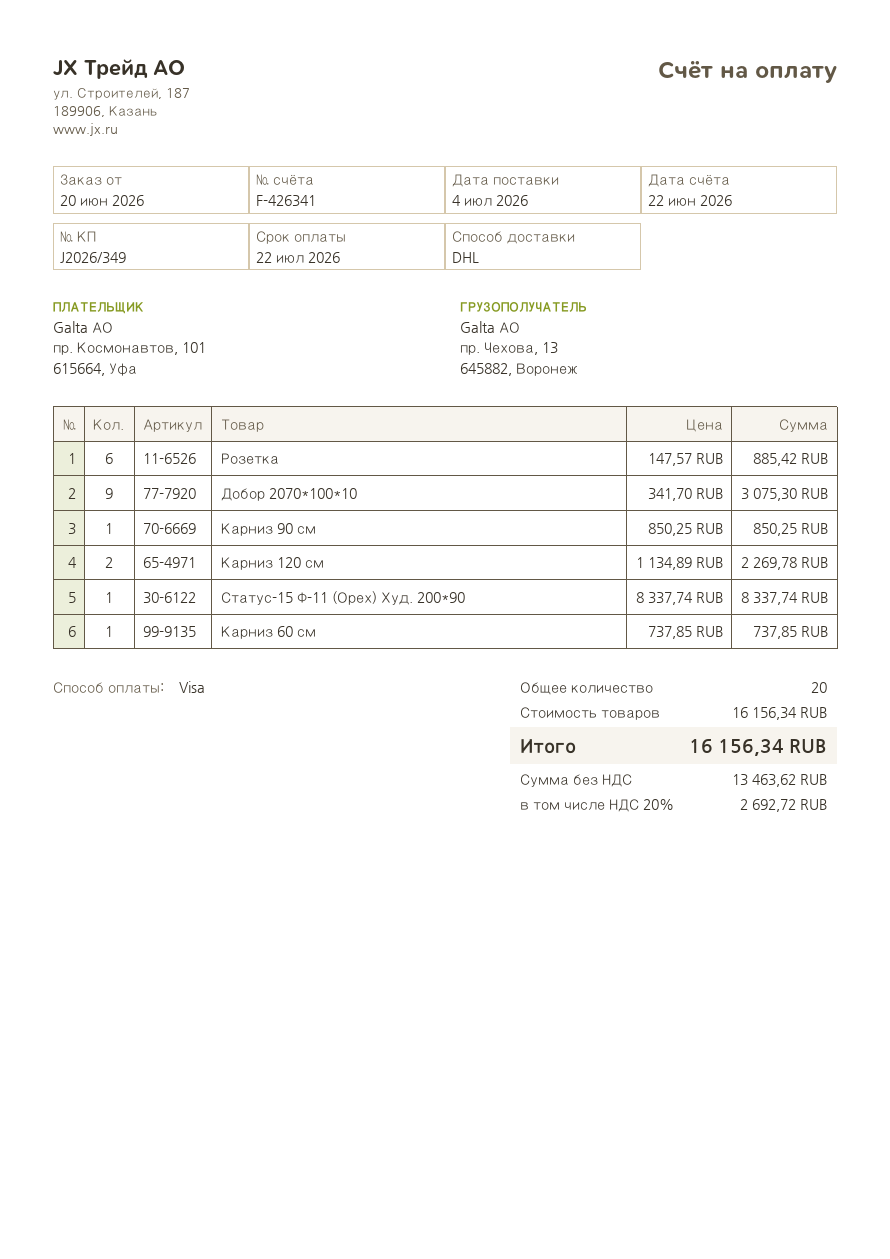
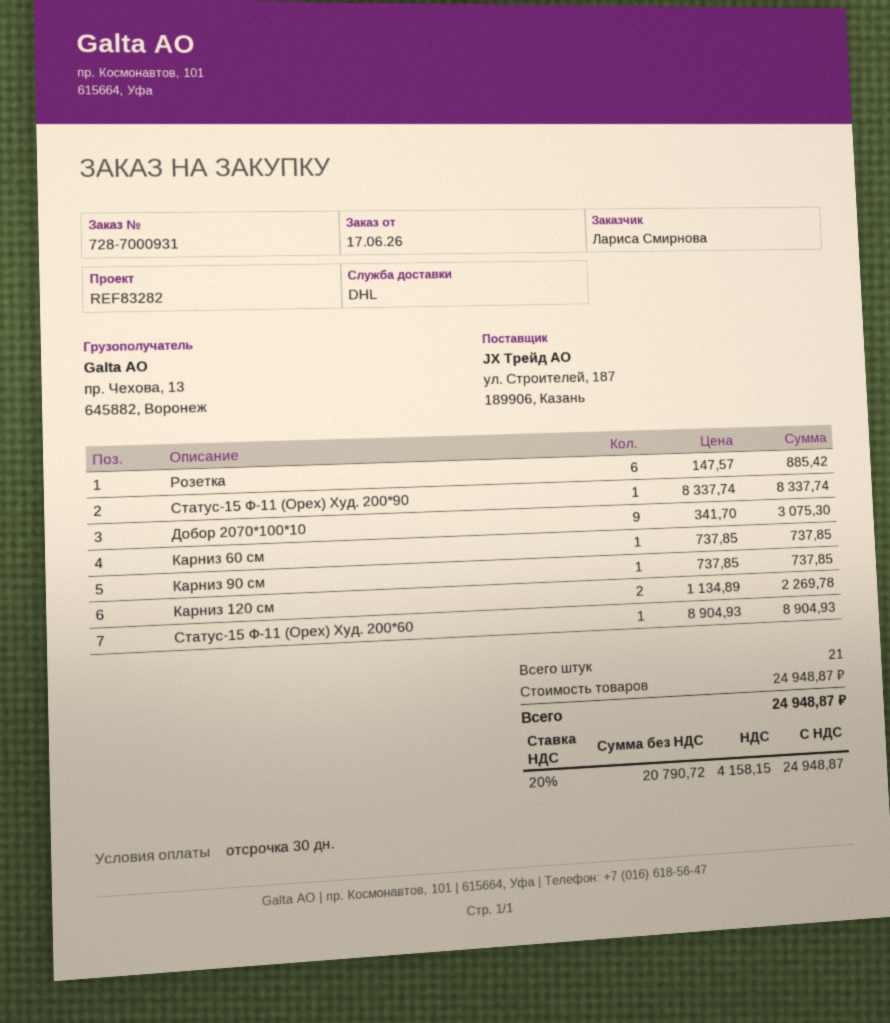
order date: 2026-06-20 -> 2026-06-17
Карниз 90 см: 1 x 850.25 = 850.25 -> 1 x 737.85 = 737.85
Статус-15 Ф-11 (Орех) Худ. 200*60: none -> 1 x 8904.93 = 8904.93
total quantity: 20 -> 21
subtotal: 16156.34 -> 24948.87
net: 13463.62 -> 20790.72
tax: 20% = 2692.72 -> 20% = 4158.15
total: 16156.34 -> 24948.87

